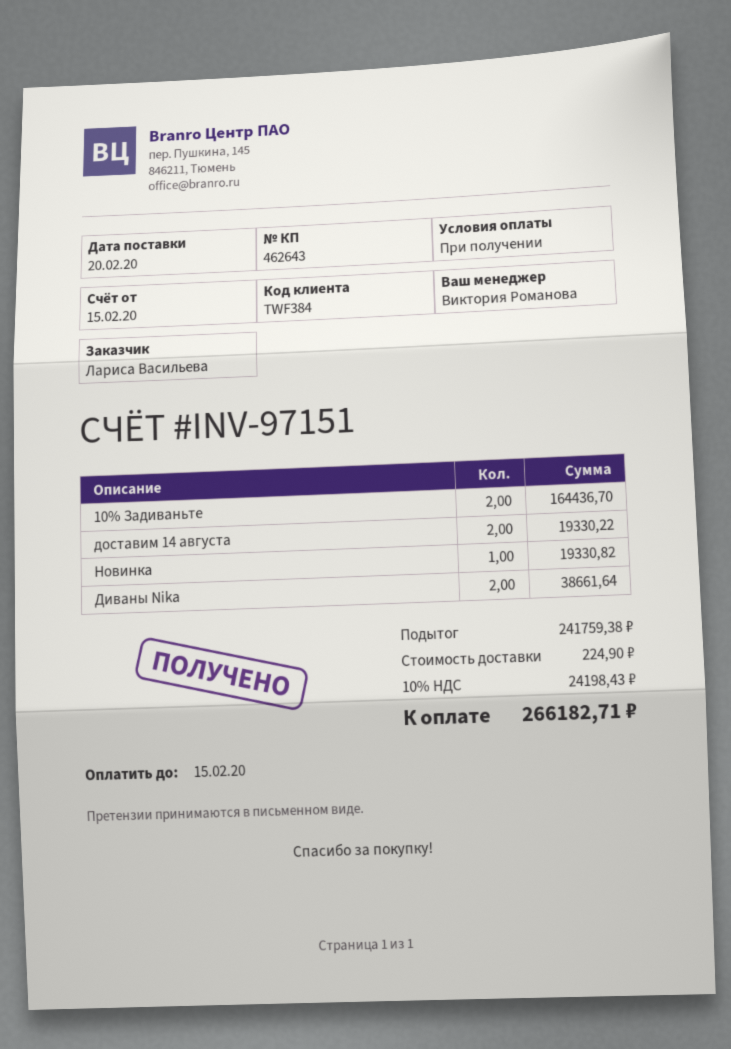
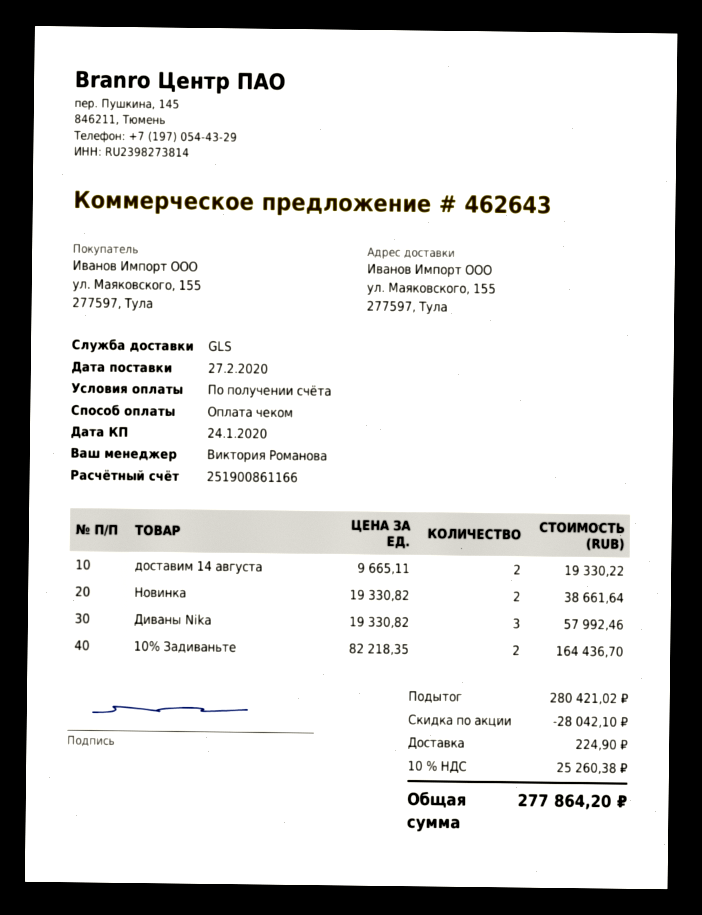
delivery date: 2020-02-20 -> 2020-02-27
Новинка: 1 for 19330.82 -> 2 for 38661.64
Диваны Nika: 2 for 38661.64 -> 3 for 57992.46
subtotal: 241759.38 -> 280421.02
discount: none -> 28042.10
tax: 10% = 24198.43 -> 10% = 25260.38
total: 266182.71 -> 277864.20

